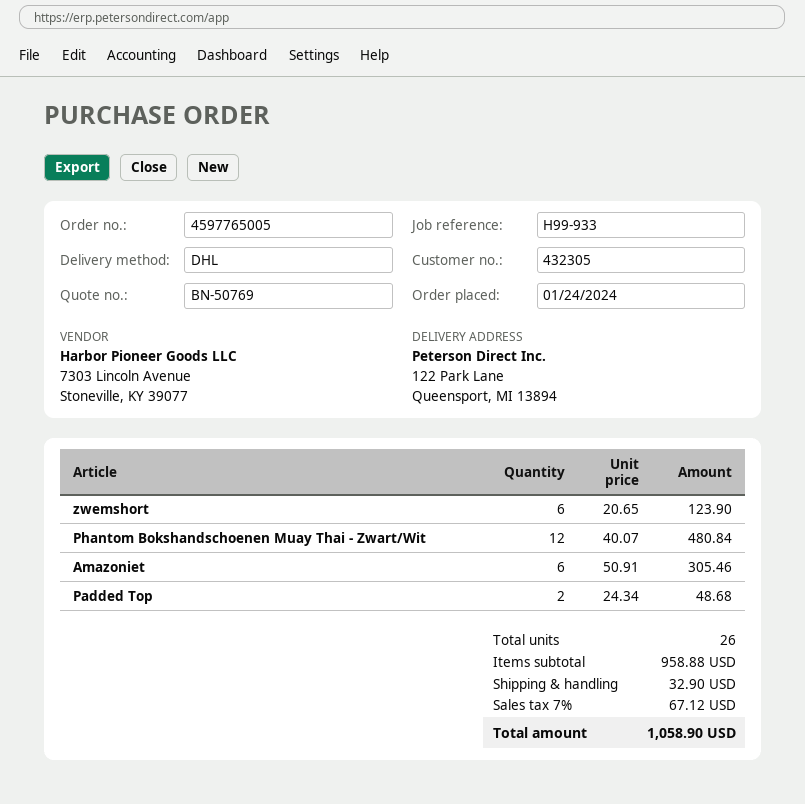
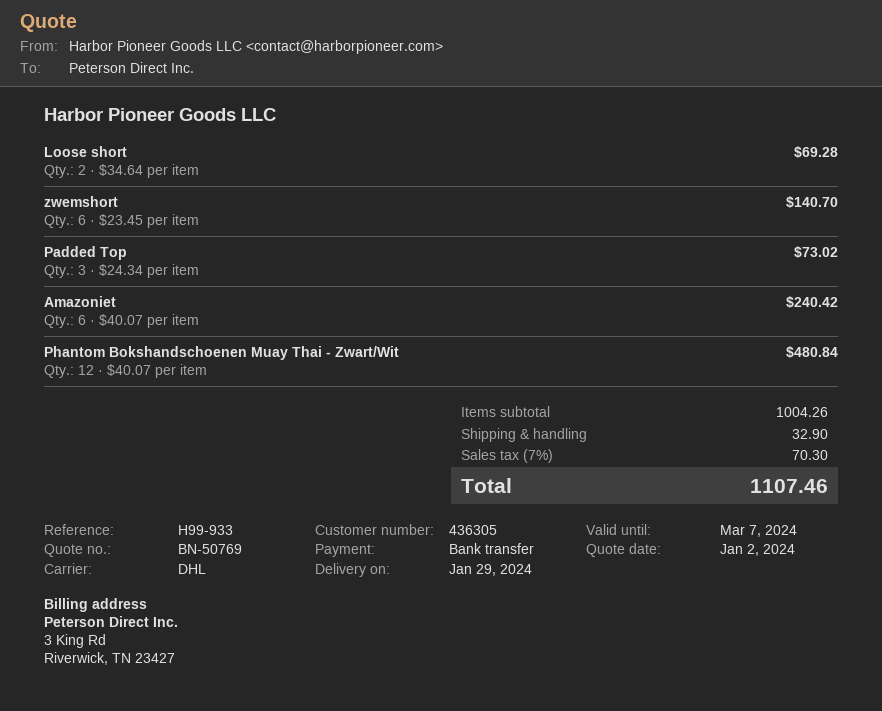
customer number: 432305 -> 436305
zwemshort: 6 x 20.65 = 123.90 -> 6 x 23.45 = 140.70
Amazoniet: 6 x 50.91 = 305.46 -> 6 x 40.07 = 240.42
Padded Top: 2 x 24.34 = 48.68 -> 3 x 24.34 = 73.02
Loose short: none -> 2 x 34.64 = 69.28
subtotal: 958.88 -> 1004.26
tax: 7% = 67.12 -> 7% = 70.30
total: 1058.90 -> 1107.46

